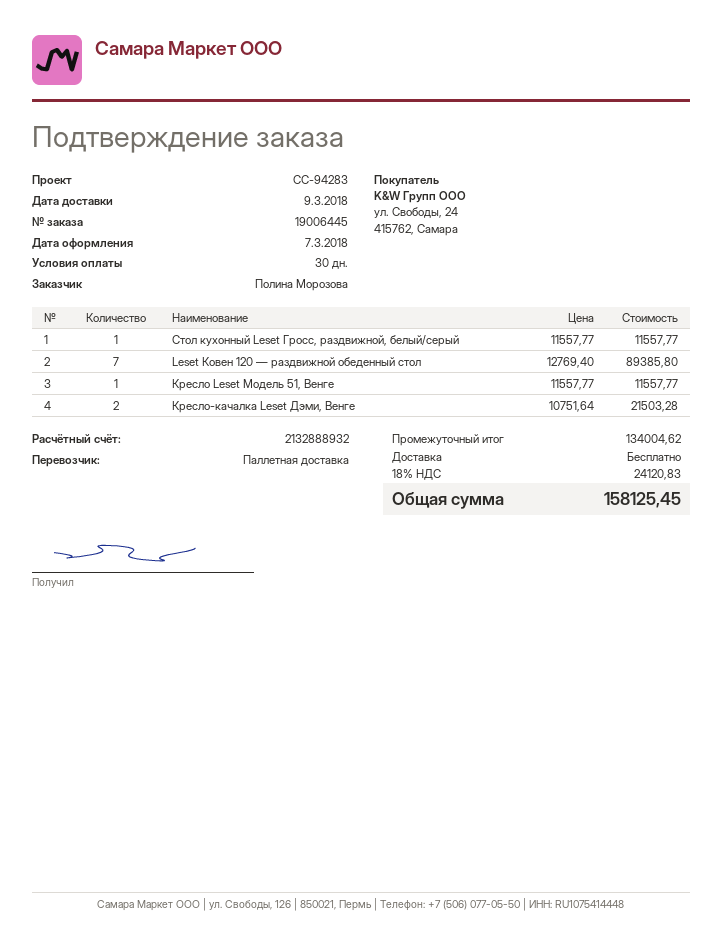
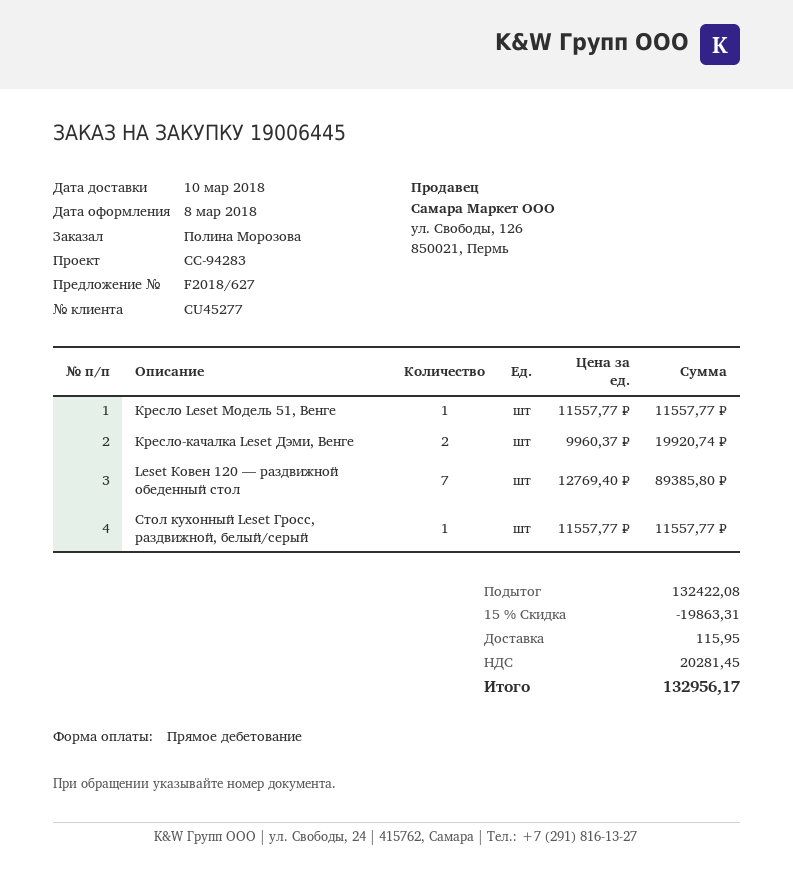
order date: 2018-03-07 -> 2018-03-08
delivery date: 2018-03-09 -> 2018-03-10
Кресло-качалка Leset Дэми, Венге: 2 x 10751.64 = 21503.28 -> 2 x 9960.37 = 19920.74
subtotal: 134004.62 -> 132422.08
discount: none -> 15% = 19863.31
shipping: 0.00 -> 115.95
tax: 24120.83 -> 20281.45
total: 158125.45 -> 132956.17

